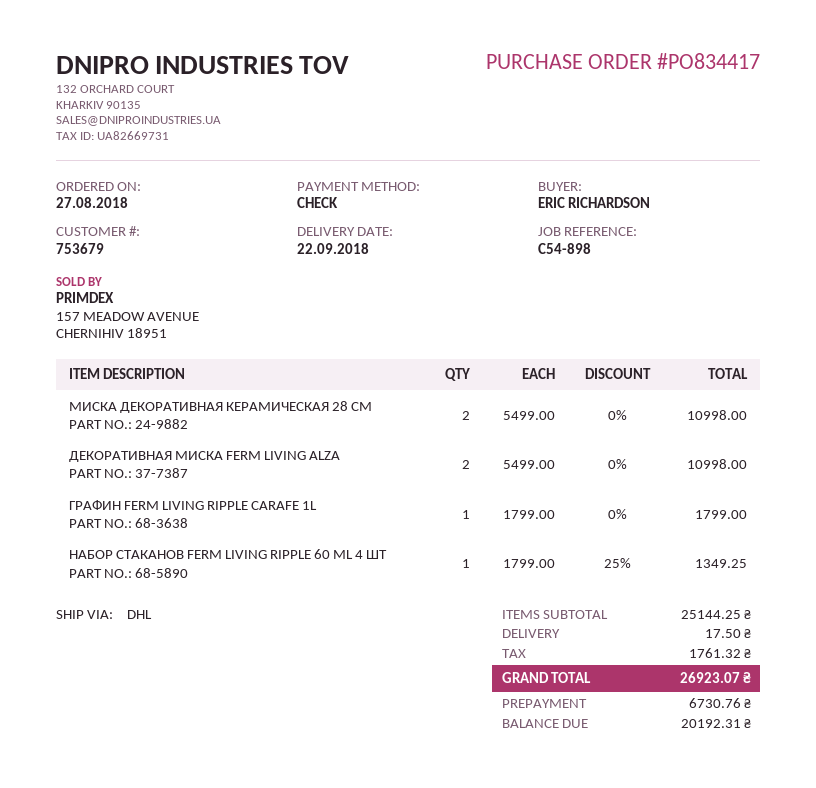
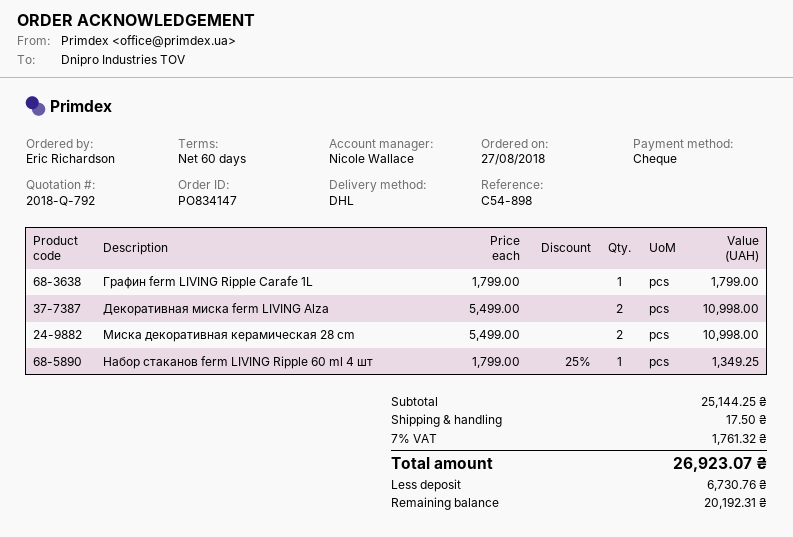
order number: PO834417 -> PO834147

